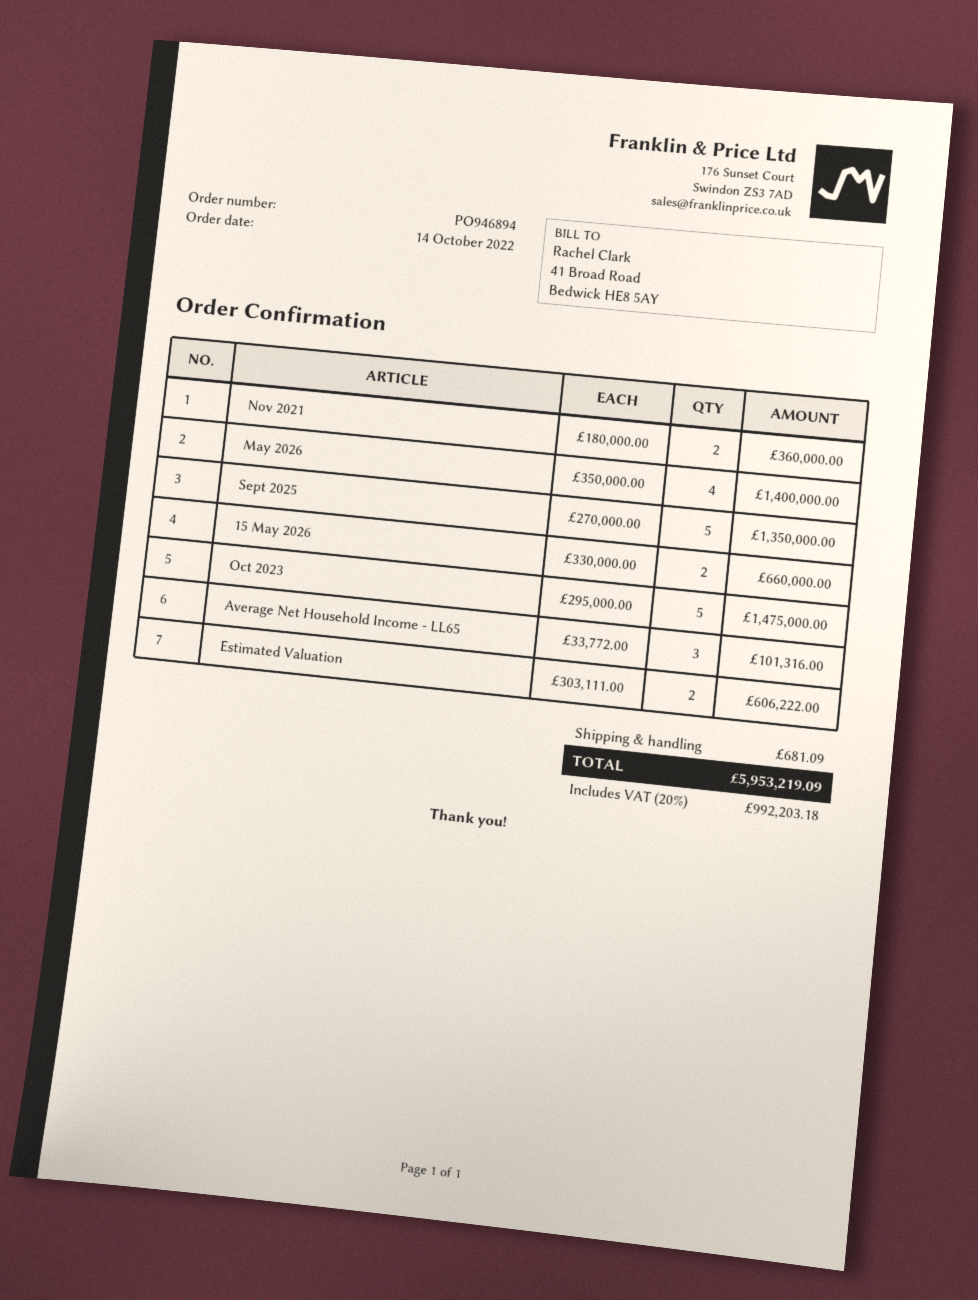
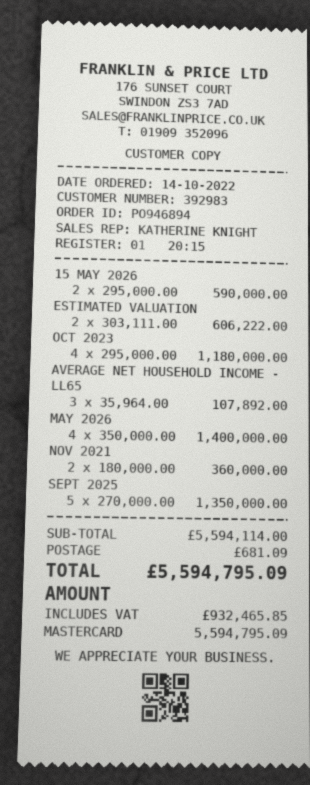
15 May 2026: 2 x 330000.00 = 660000.00 -> 2 x 295000.00 = 590000.00
Oct 2023: 5 x 295000.00 = 1475000.00 -> 4 x 295000.00 = 1180000.00
Average Net Household Income - LL65: 3 x 33772.00 = 101316.00 -> 3 x 35964.00 = 107892.00
tax: 992203.18 -> 932465.85
total: 5953219.09 -> 5594795.09

